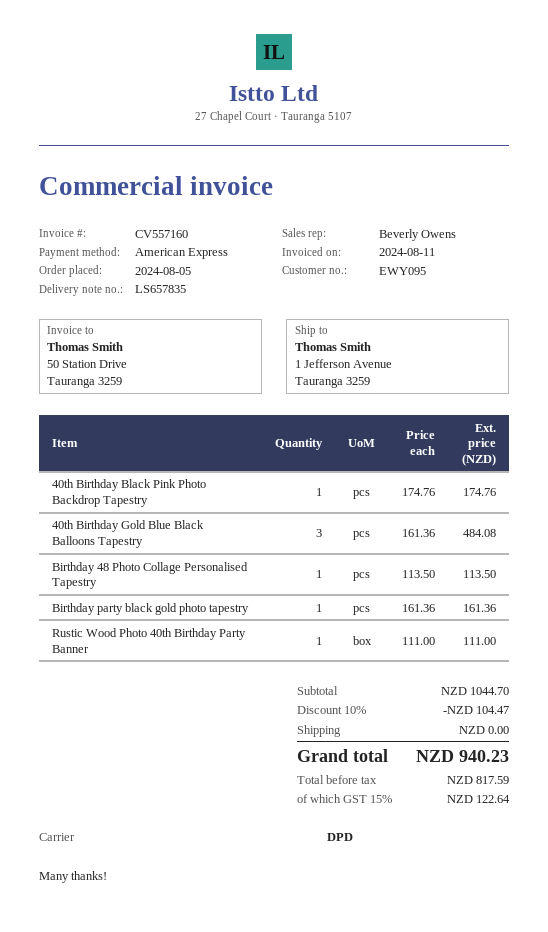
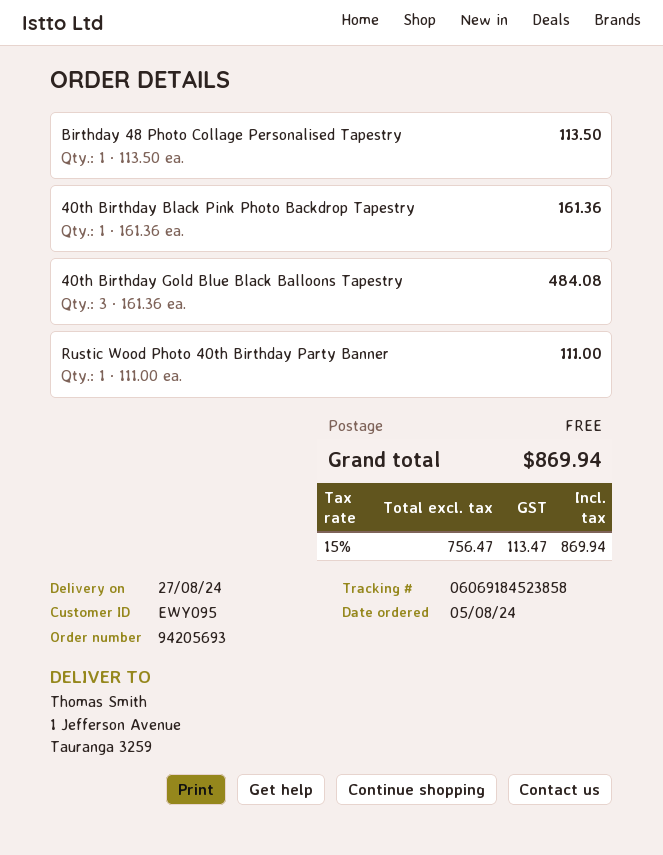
40th Birthday Black Pink Photo Backdrop Tapestry: 1 x 174.76 = 174.76 -> 1 x 161.36 = 161.36
Birthday party black gold photo tapestry: 1 x 161.36 = 161.36 -> none
discount: 10% = 104.47 -> none
net: 817.59 -> 756.47
tax: 15% = 122.64 -> 15% = 113.47
total: 940.23 -> 869.94

